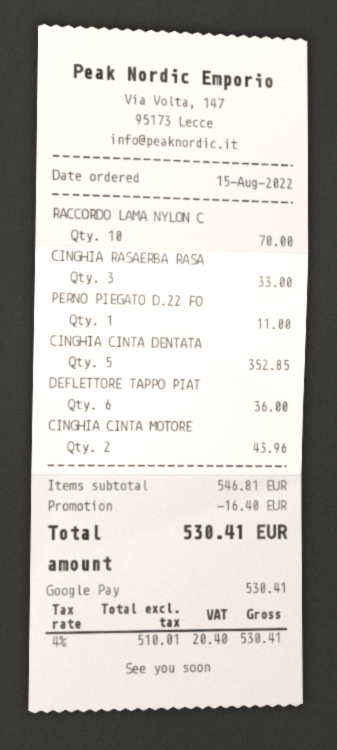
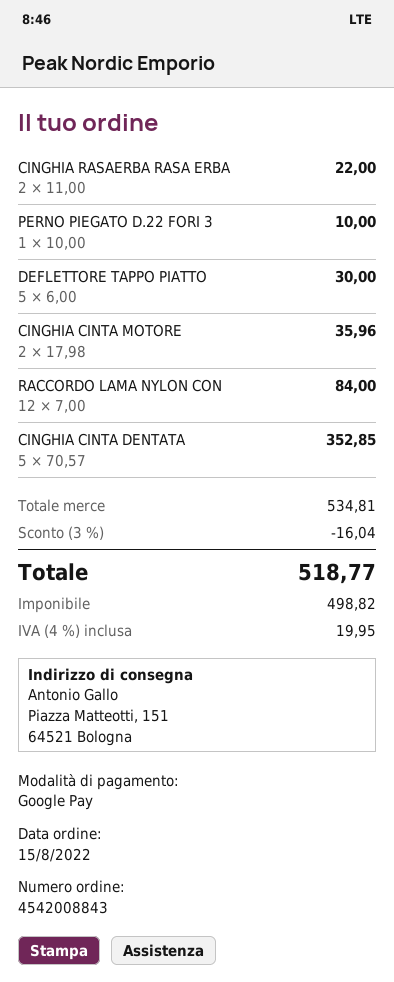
RACCORDO LAMA NYLON C: 10 for 70.00 -> 12 for 84.00
CINGHIA RASAERBA RASA: 3 for 33.00 -> 2 for 22.00
PERNO PIEGATO D.22 FO: 1 for 11.00 -> 1 for 10.00
DEFLETTORE TAPPO PIAT: 6 for 36.00 -> 5 for 30.00
CINGHIA CINTA MOTORE: 2 for 43.96 -> 2 for 35.96
subtotal: 546.81 -> 534.81
discount: 16.40 -> 16.04
net: 510.01 -> 498.82
tax: 4% = 20.40 -> 4% = 19.95
total: 530.41 -> 518.77

